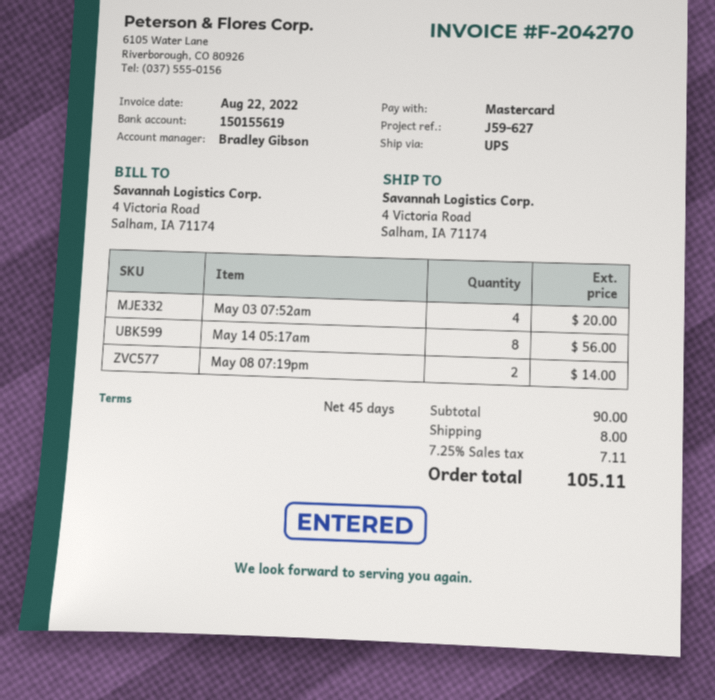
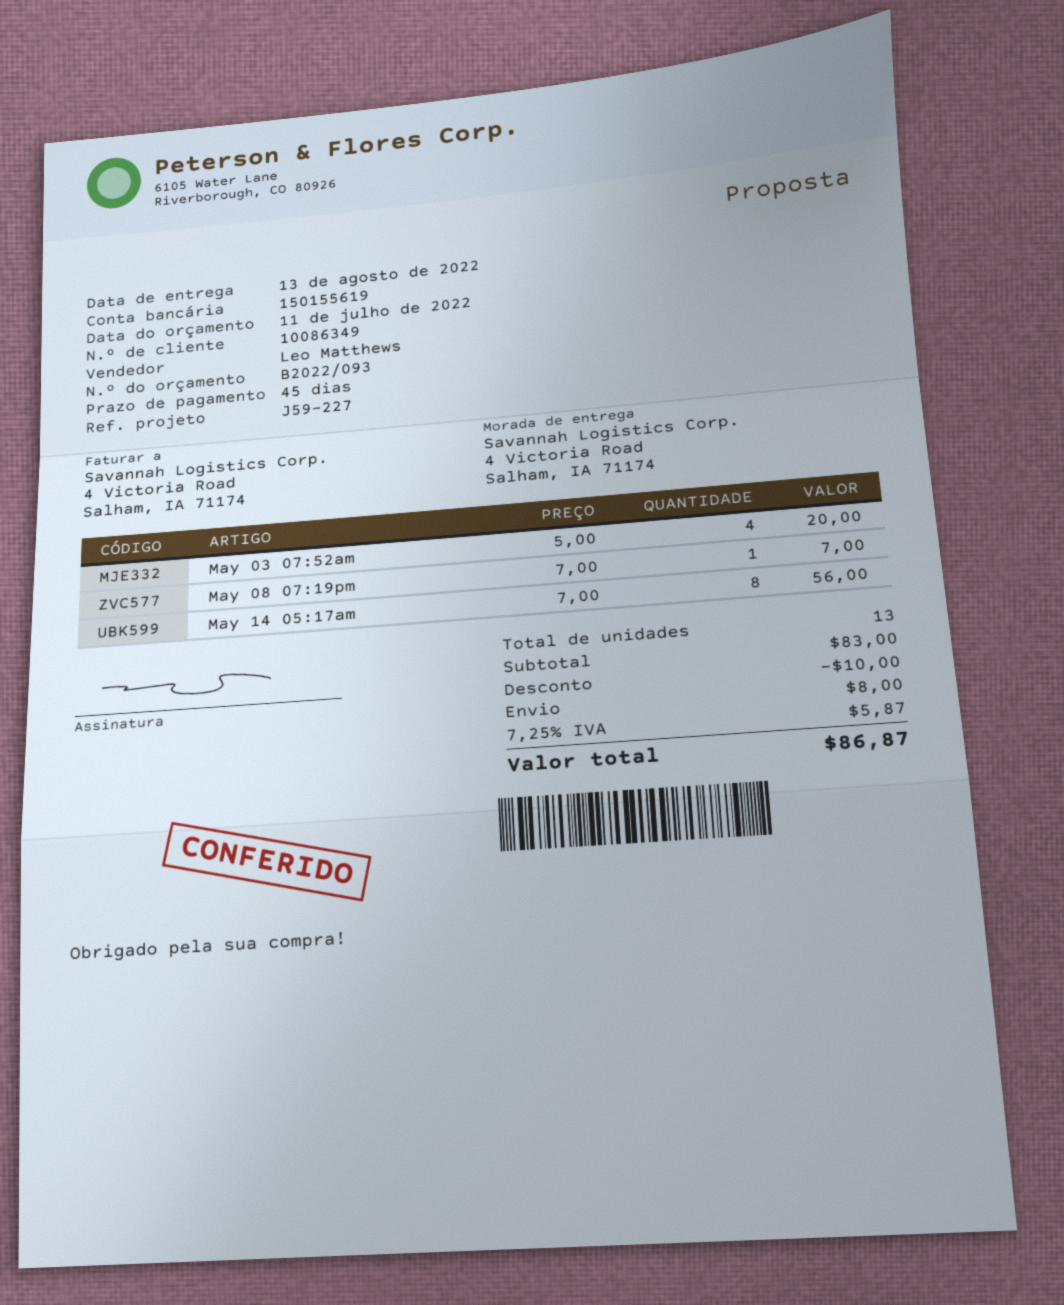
reference: J59-627 -> J59-227
sales rep: Bradley Gibson -> Leo Matthews
May 08 07:19pm: 2 for 14.00 -> 1 for 7.00
subtotal: 90.00 -> 83.00
discount: none -> 10.00
tax: 7.25% = 7.11 -> 7.25% = 5.87
total: 105.11 -> 86.87

